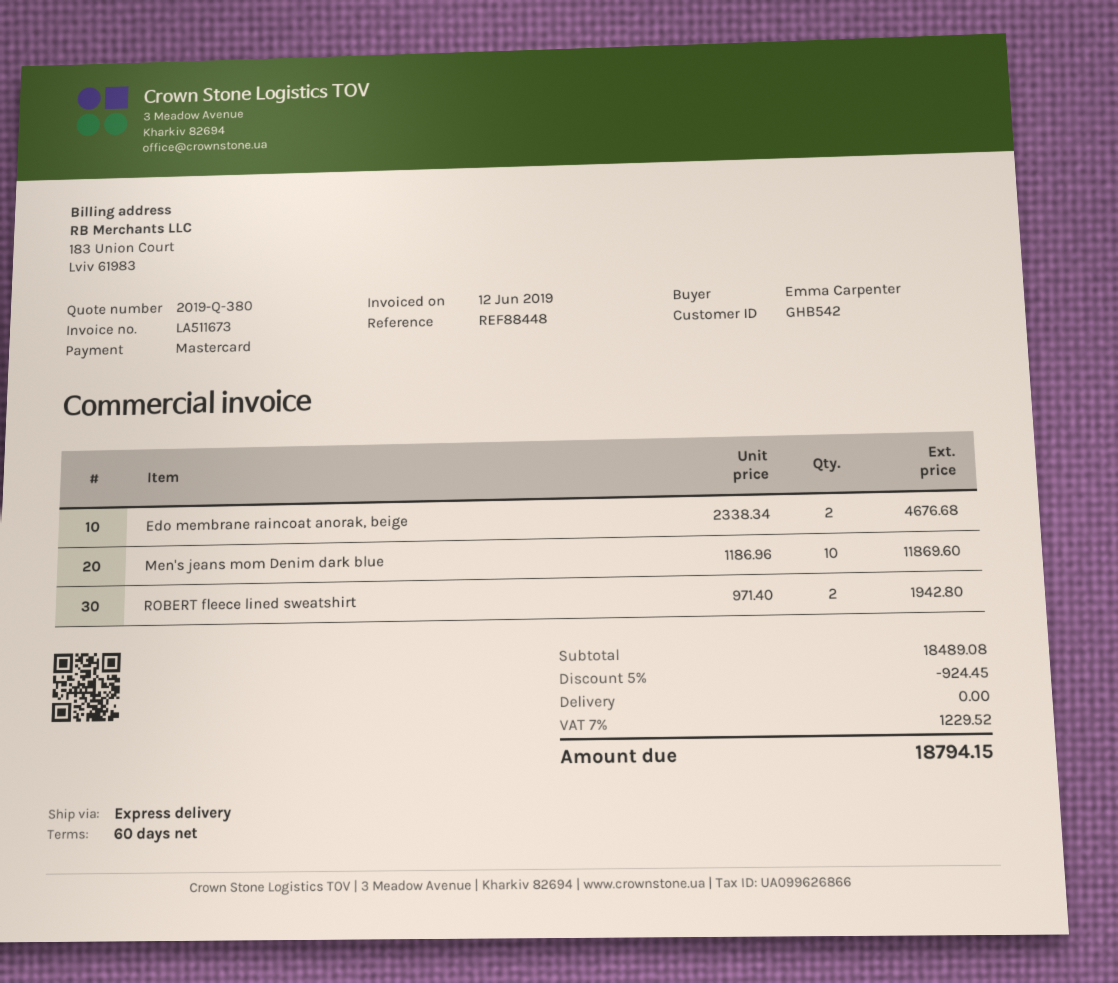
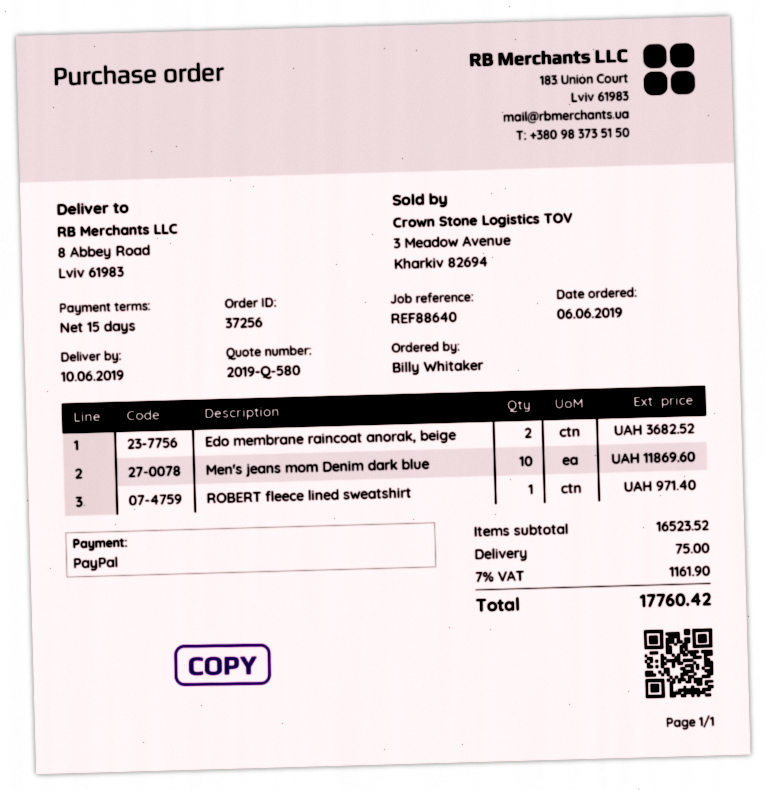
quote number: 2019-Q-380 -> 2019-Q-580
payment terms: 60 days -> 15 days
reference: REF88448 -> REF88640
ordered by: Emma Carpenter -> Billy Whitaker
payment method: Mastercard -> PayPal
Edo membrane raincoat anorak, beige: 2 for 4676.68 -> 2 for 3682.52
ROBERT fleece lined sweatshirt: 2 for 1942.80 -> 1 for 971.40
subtotal: 18489.08 -> 16523.52
discount: 5% = 924.45 -> none
shipping: 0.00 -> 75.00
tax: 7% = 1229.52 -> 7% = 1161.90
total: 18794.15 -> 17760.42

